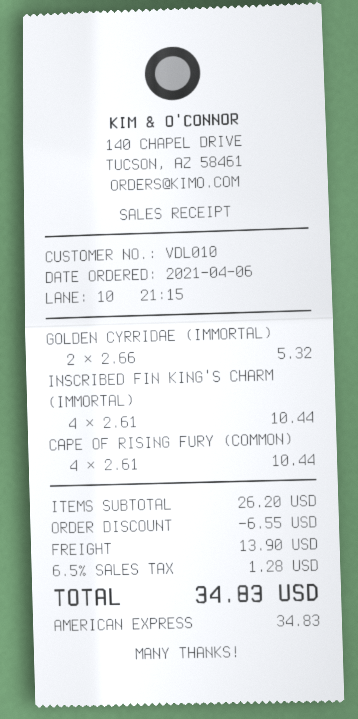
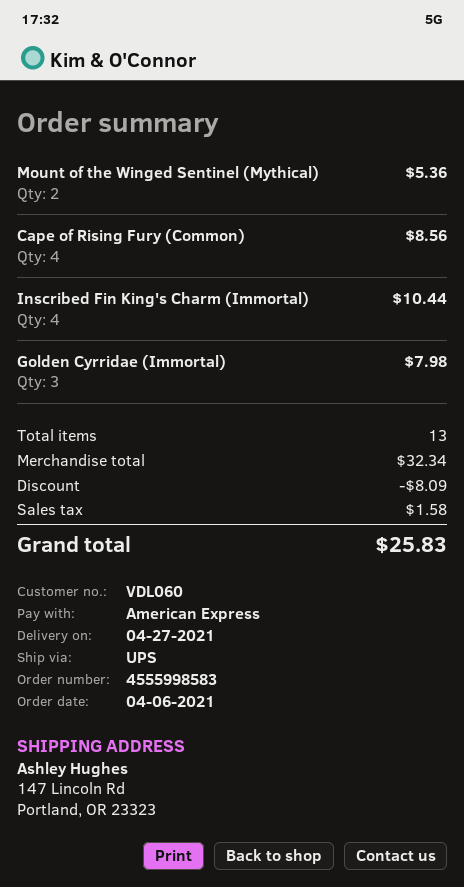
customer number: VDL010 -> VDL060
GOLDEN CYRRIDAE (IMMORTAL): 2 for 5.32 -> 3 for 7.98
CAPE OF RISING FURY (COMMON): 4 for 10.44 -> 4 for 8.56
Mount of the Winged Sentinel (Mythical): none -> 2 for 5.36
subtotal: 26.20 -> 32.34
discount: 6.55 -> 8.09
shipping: 13.90 -> none
tax: 1.28 -> 1.58
total: 34.83 -> 25.83

